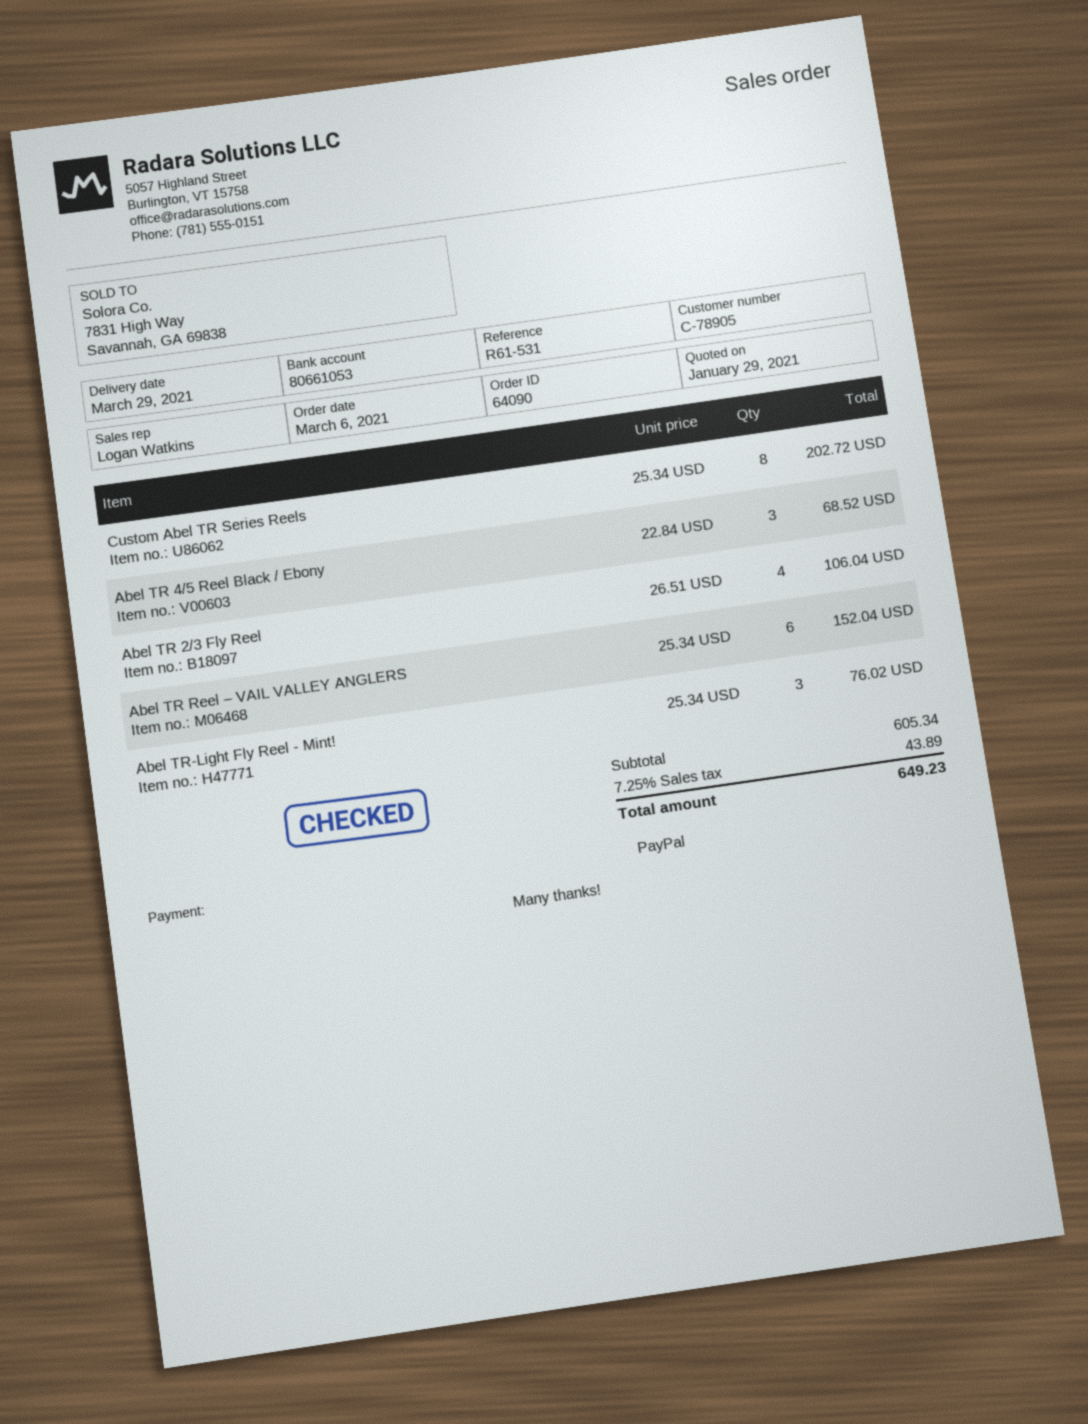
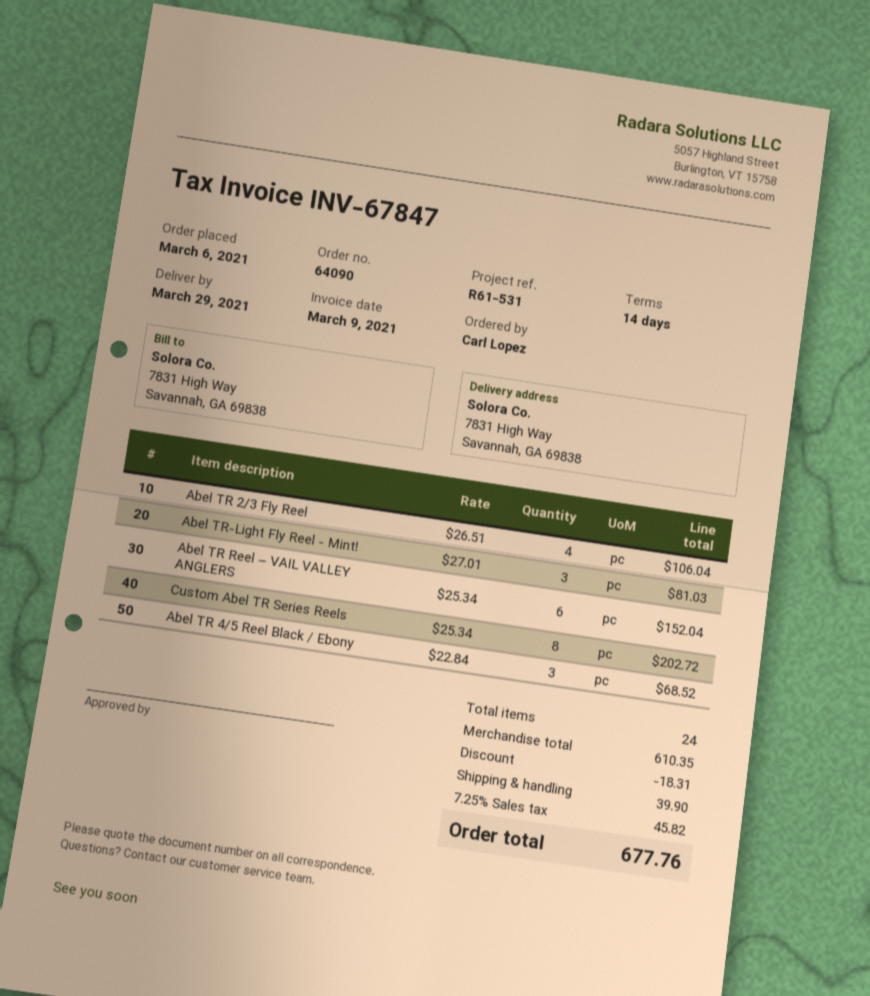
Abel TR-Light Fly Reel - Mint!: 3 x 25.34 = 76.02 -> 3 x 27.01 = 81.03
subtotal: 605.34 -> 610.35
discount: none -> 18.31
shipping: none -> 39.90
tax: 7.25% = 43.89 -> 7.25% = 45.82
total: 649.23 -> 677.76

